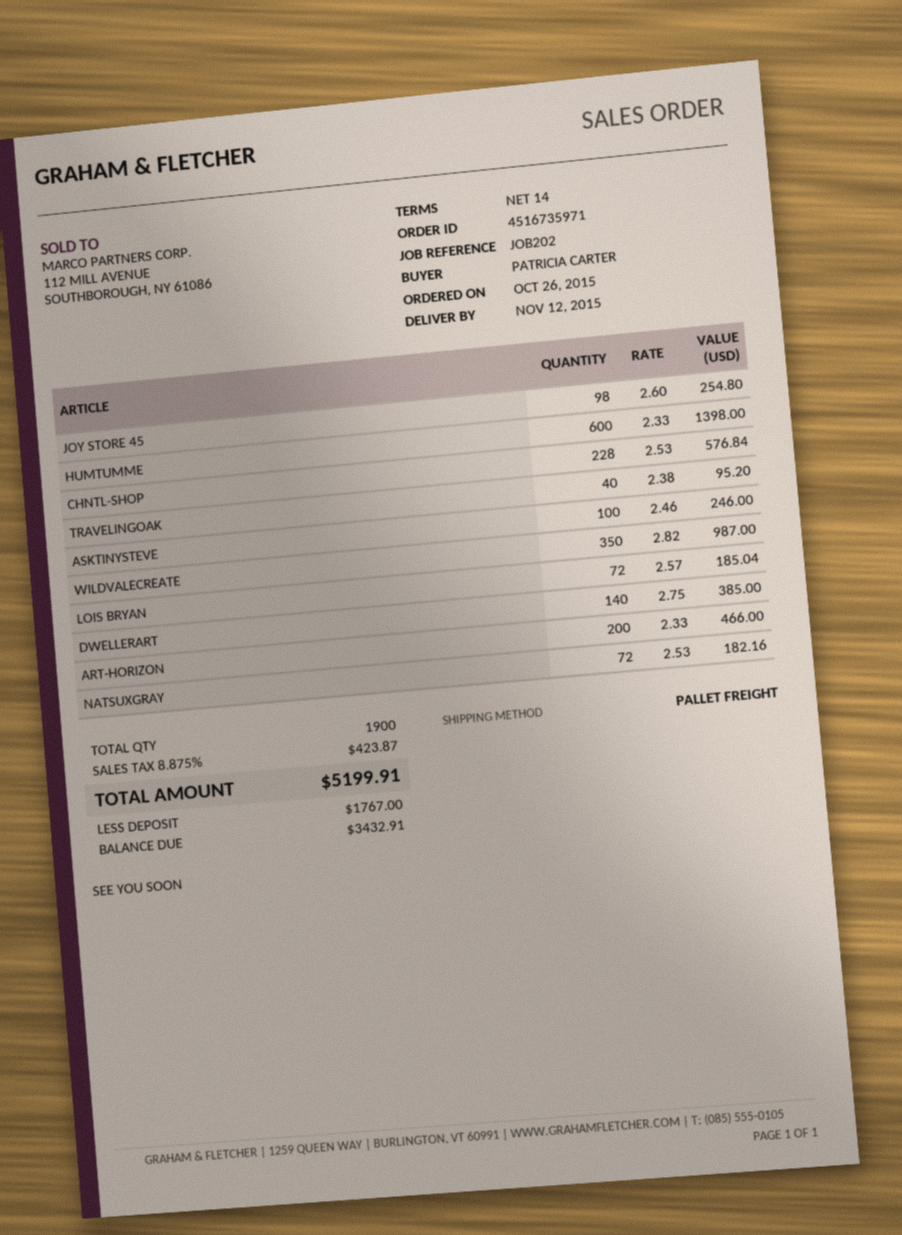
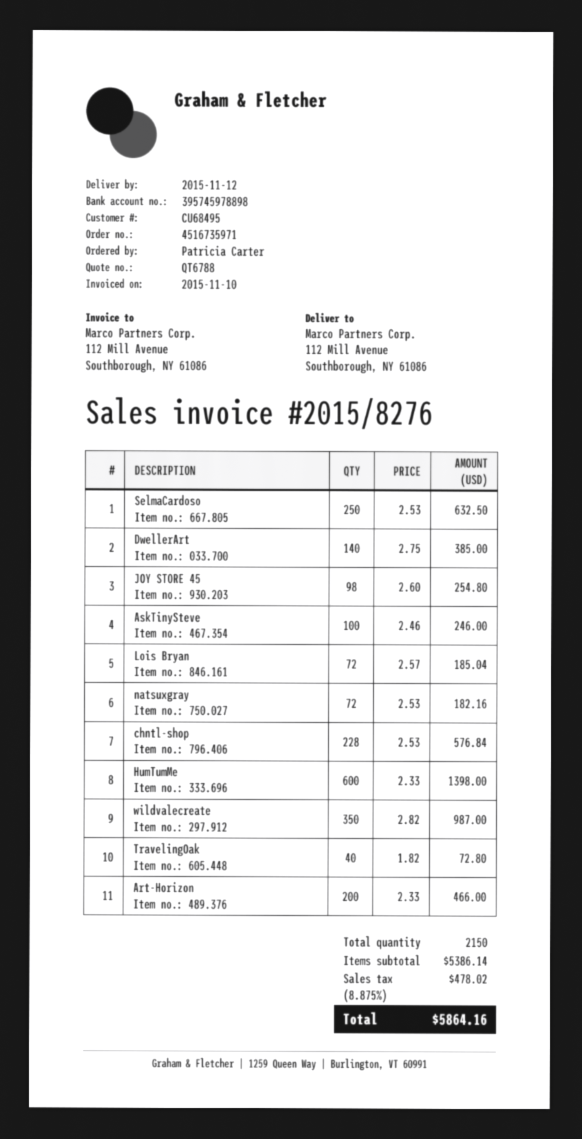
TRAVELINGOAK: 40 x 2.38 = 95.20 -> 40 x 1.82 = 72.80
SelmaCardoso: none -> 250 x 2.53 = 632.50
total quantity: 1900 -> 2150
tax: 8.875% = 423.87 -> 8.875% = 478.02
total: 5199.91 -> 5864.16

